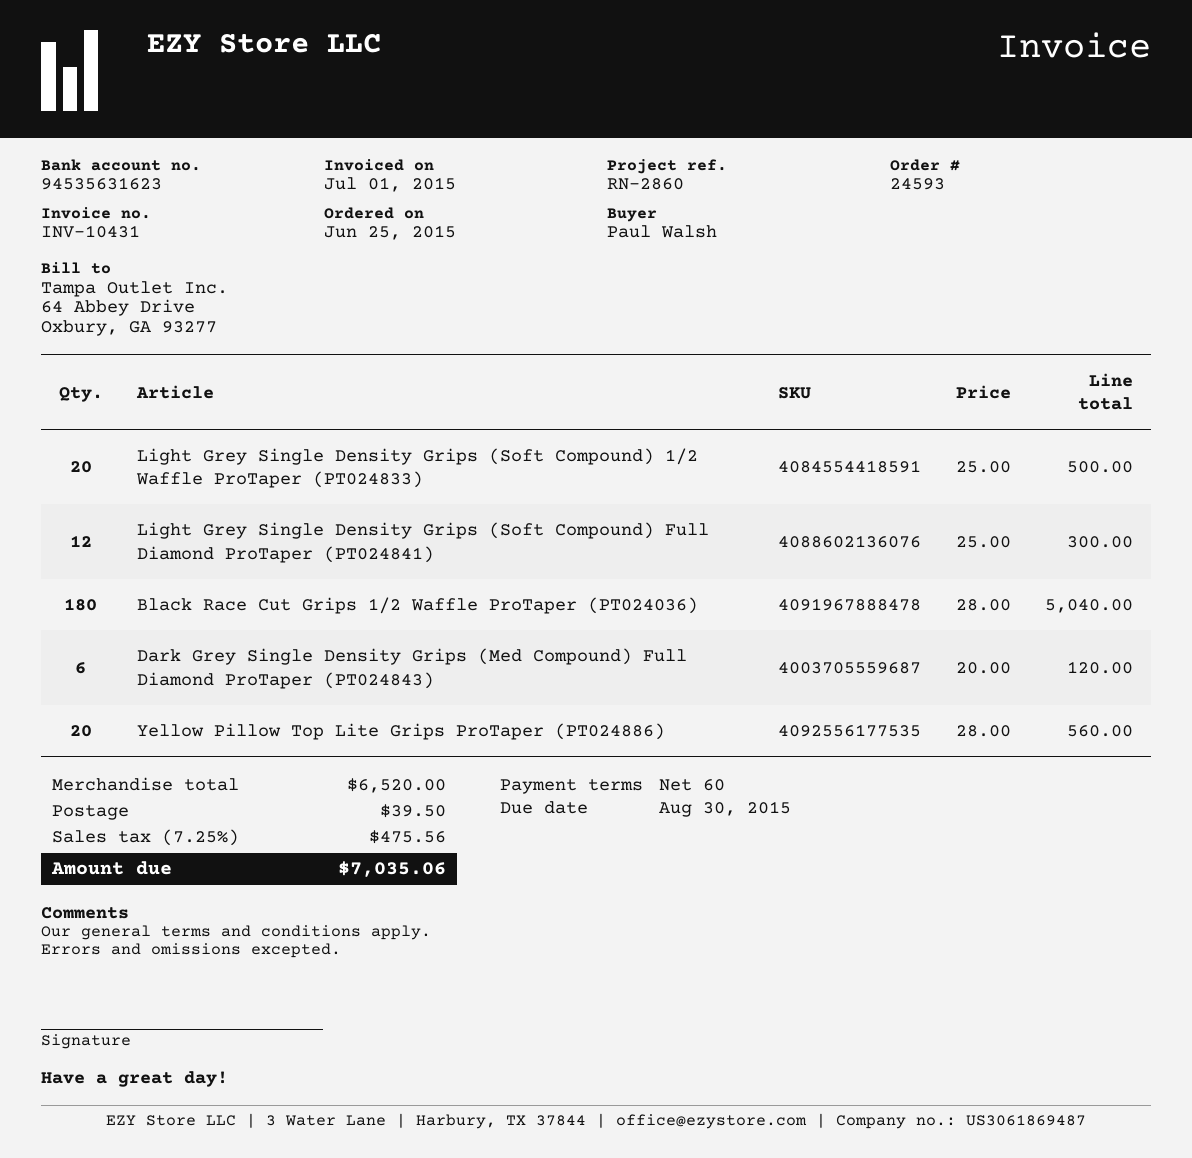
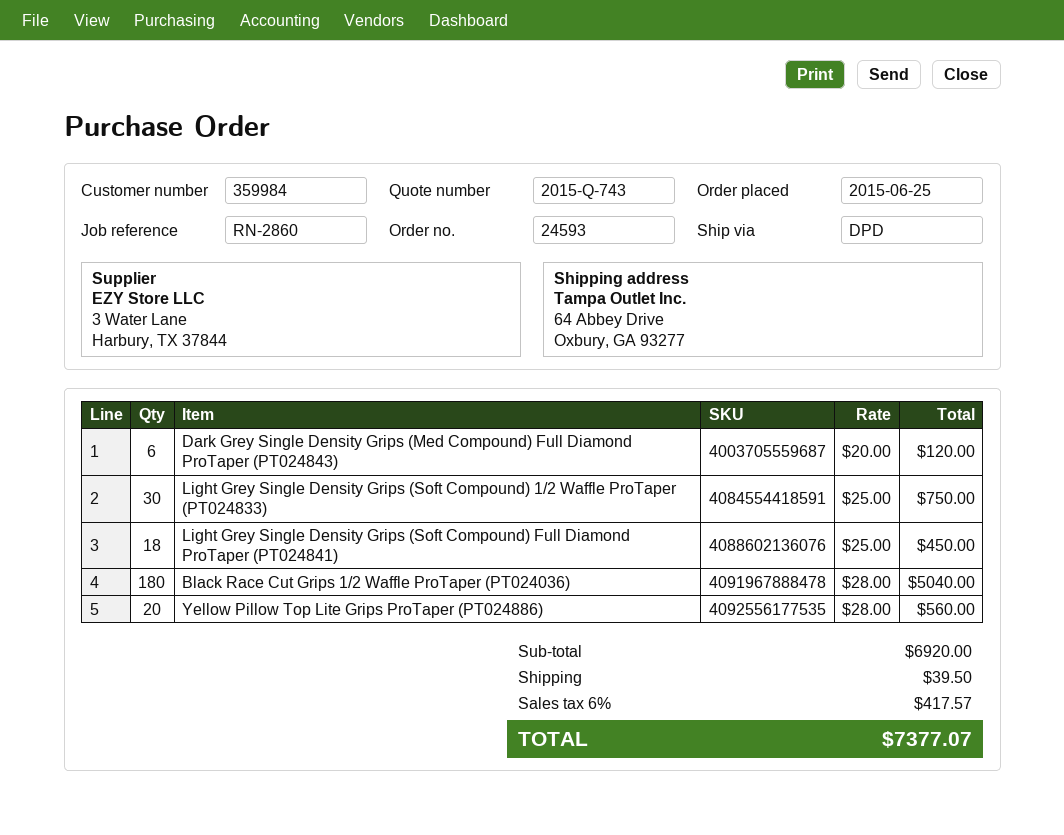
Light Grey Single Density Grips (Soft Compound) 1/2 Waffle ProTaper (PT024833): 20 x 25.00 = 500.00 -> 30 x 25.00 = 750.00
Light Grey Single Density Grips (Soft Compound) Full Diamond ProTaper (PT024841): 12 x 25.00 = 300.00 -> 18 x 25.00 = 450.00
subtotal: 6520.00 -> 6920.00
tax: 7.25% = 475.56 -> 6% = 417.57
total: 7035.06 -> 7377.07

